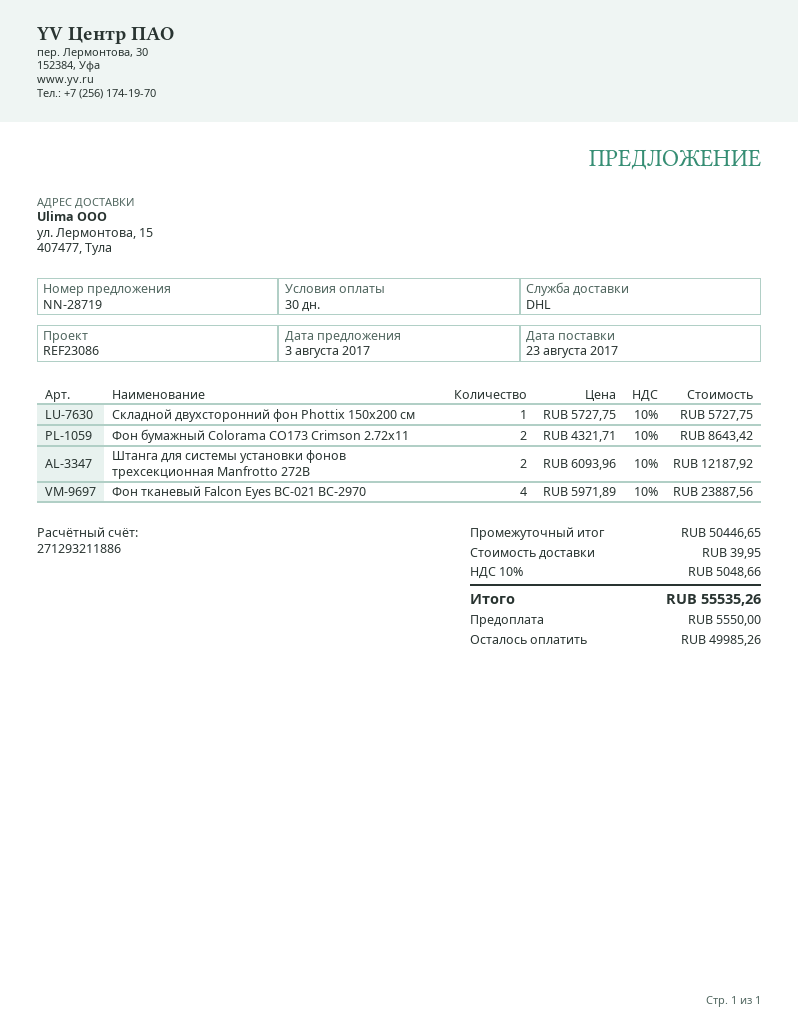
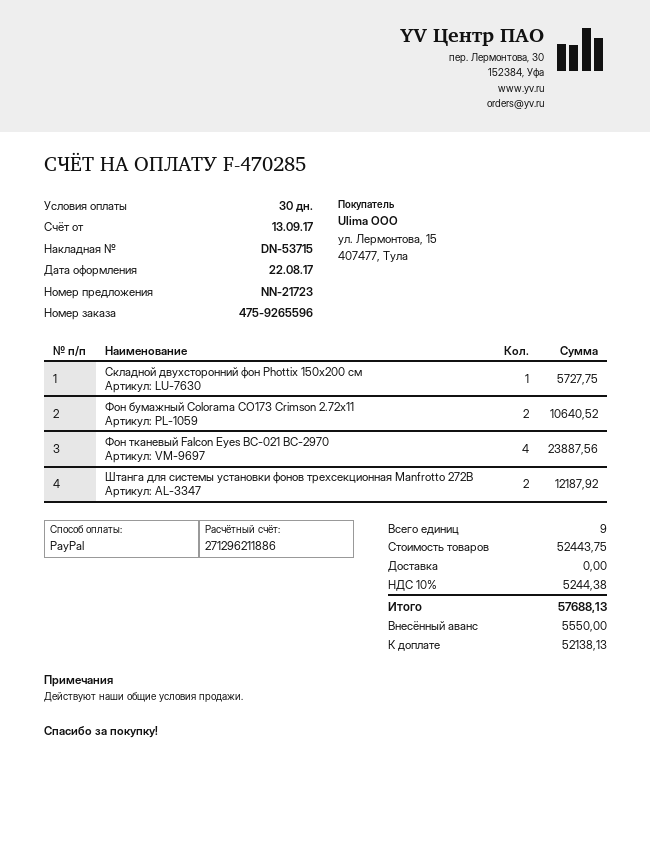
quote number: NN-28719 -> NN-21723
bank account: 271293211886 -> 271296211886
Фон бумажный Colorama CO173 Crimson 2.72х11: 2 for 8643.42 -> 2 for 10640.52
subtotal: 50446.65 -> 52443.75
shipping: 39.95 -> 0.00
tax: 10% = 5048.66 -> 10% = 5244.38
total: 55535.26 -> 57688.13
balance: 49985.26 -> 52138.13

